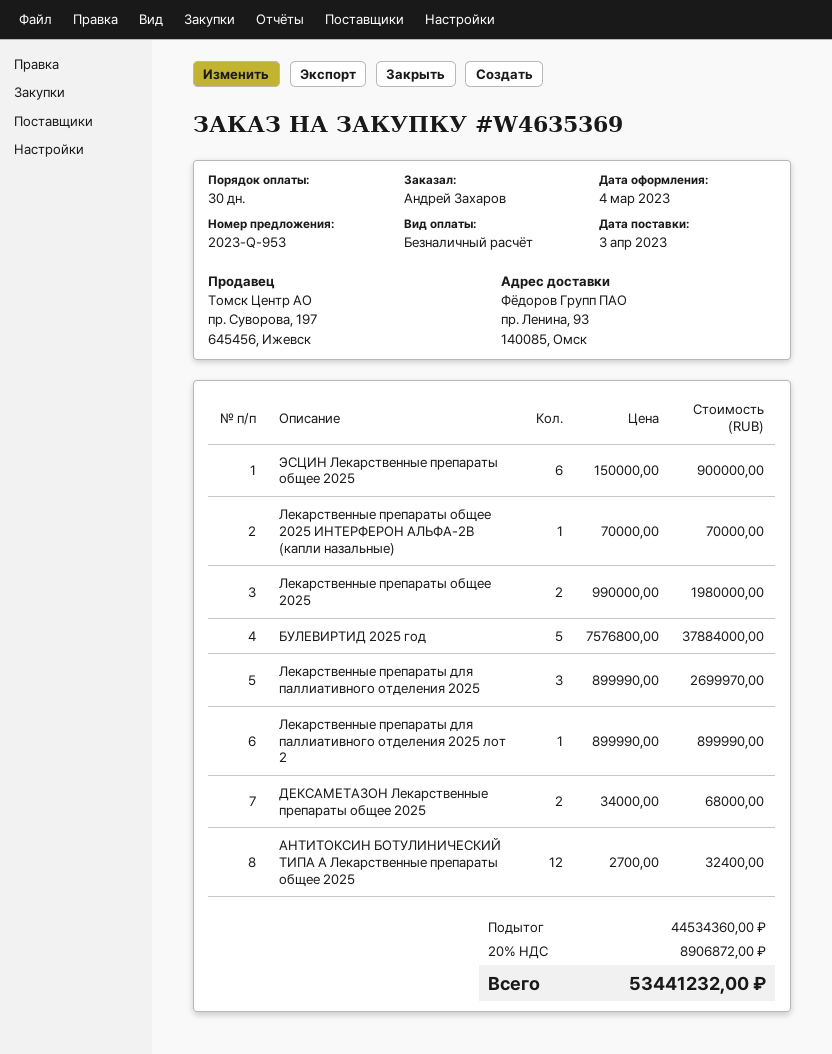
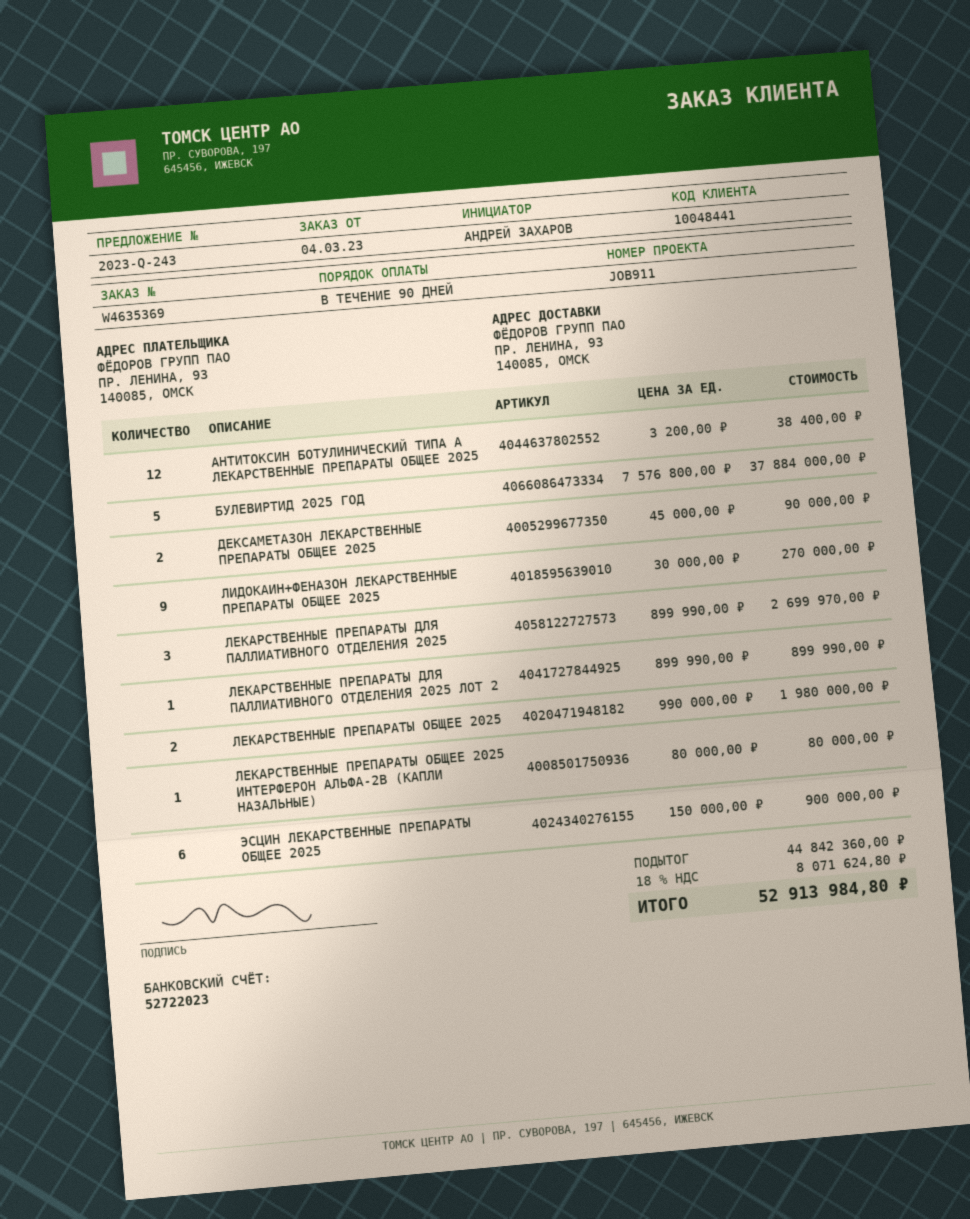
quote number: 2023-Q-953 -> 2023-Q-243
payment terms: 30 days -> 90 days
Лекарственные препараты общее 2025 ИНТЕРФЕРОН АЛЬФА-2B (капли назальные): 1 x 70000.00 = 70000.00 -> 1 x 80000.00 = 80000.00
ДЕКСАМЕТАЗОН Лекарственные препараты общее 2025: 2 x 34000.00 = 68000.00 -> 2 x 45000.00 = 90000.00
АНТИТОКСИН БОТУЛИНИЧЕСКИЙ ТИПА А Лекарственные препараты общее 2025: 12 x 2700.00 = 32400.00 -> 12 x 3200.00 = 38400.00
ЛИДОКАИН+ФЕНАЗОН ЛЕКАРСТВЕННЫЕ ПРЕПАРАТЫ ОБЩЕЕ 2025: none -> 9 x 30000.00 = 270000.00
subtotal: 44534360.00 -> 44842360.00
tax: 20% = 8906872.00 -> 18% = 8071624.80
total: 53441232.00 -> 52913984.80

